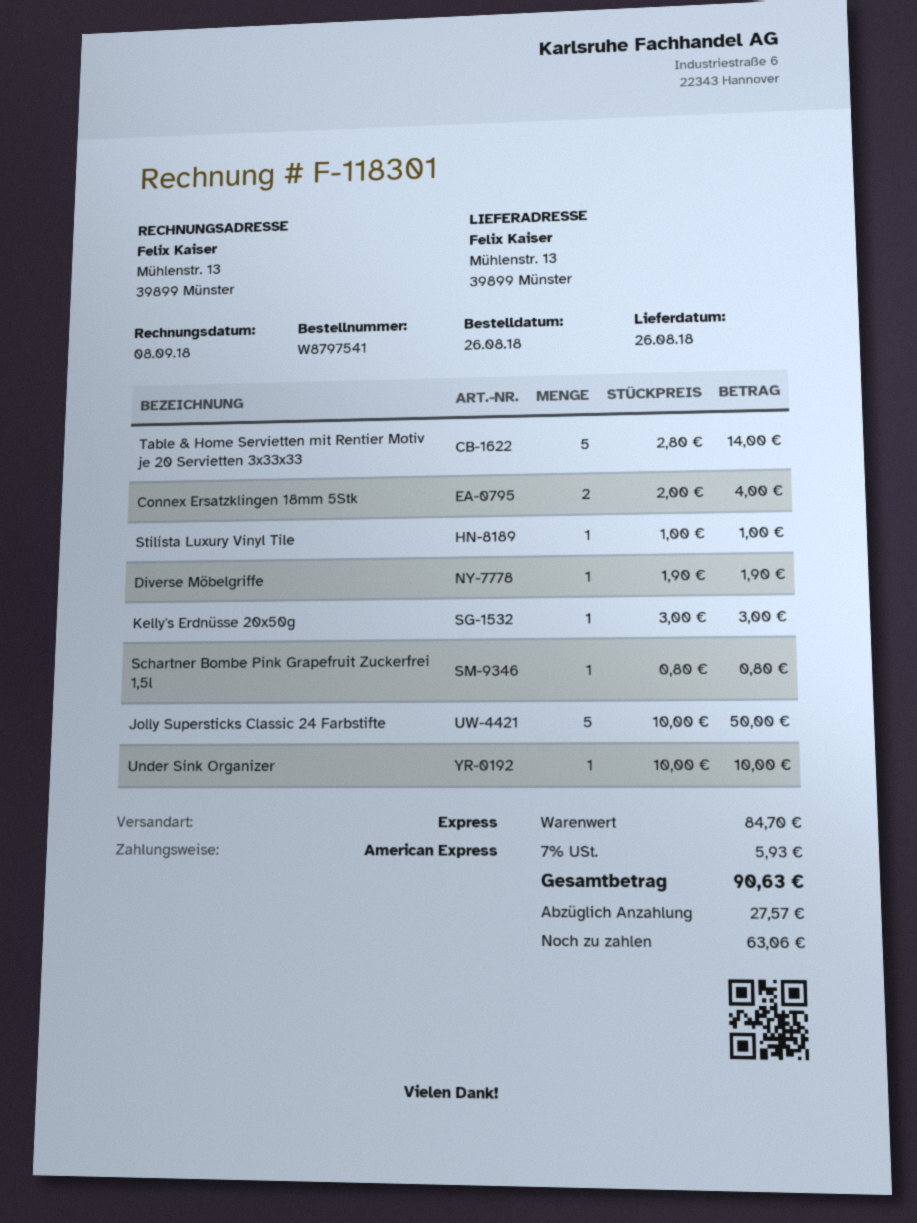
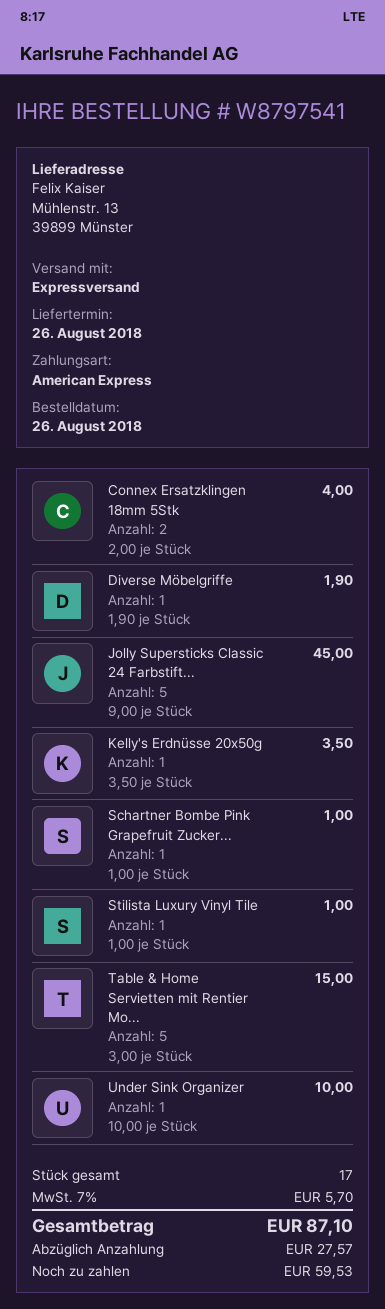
Table & Home Servietten mit Rentier Motiv je 20 Servietten 3x33x33: 5 x 2.80 = 14.00 -> 5 x 3.00 = 15.00
Kelly's Erdnüsse 20x50g: 1 x 3.00 = 3.00 -> 1 x 3.50 = 3.50
Schartner Bombe Pink Grapefruit Zuckerfrei 1,5l: 1 x 0.80 = 0.80 -> 1 x 1.00 = 1.00
Jolly Supersticks Classic 24 Farbstifte: 5 x 10.00 = 50.00 -> 5 x 9.00 = 45.00
tax: 7% = 5.93 -> 7% = 5.70
total: 90.63 -> 87.10
balance: 63.06 -> 59.53

